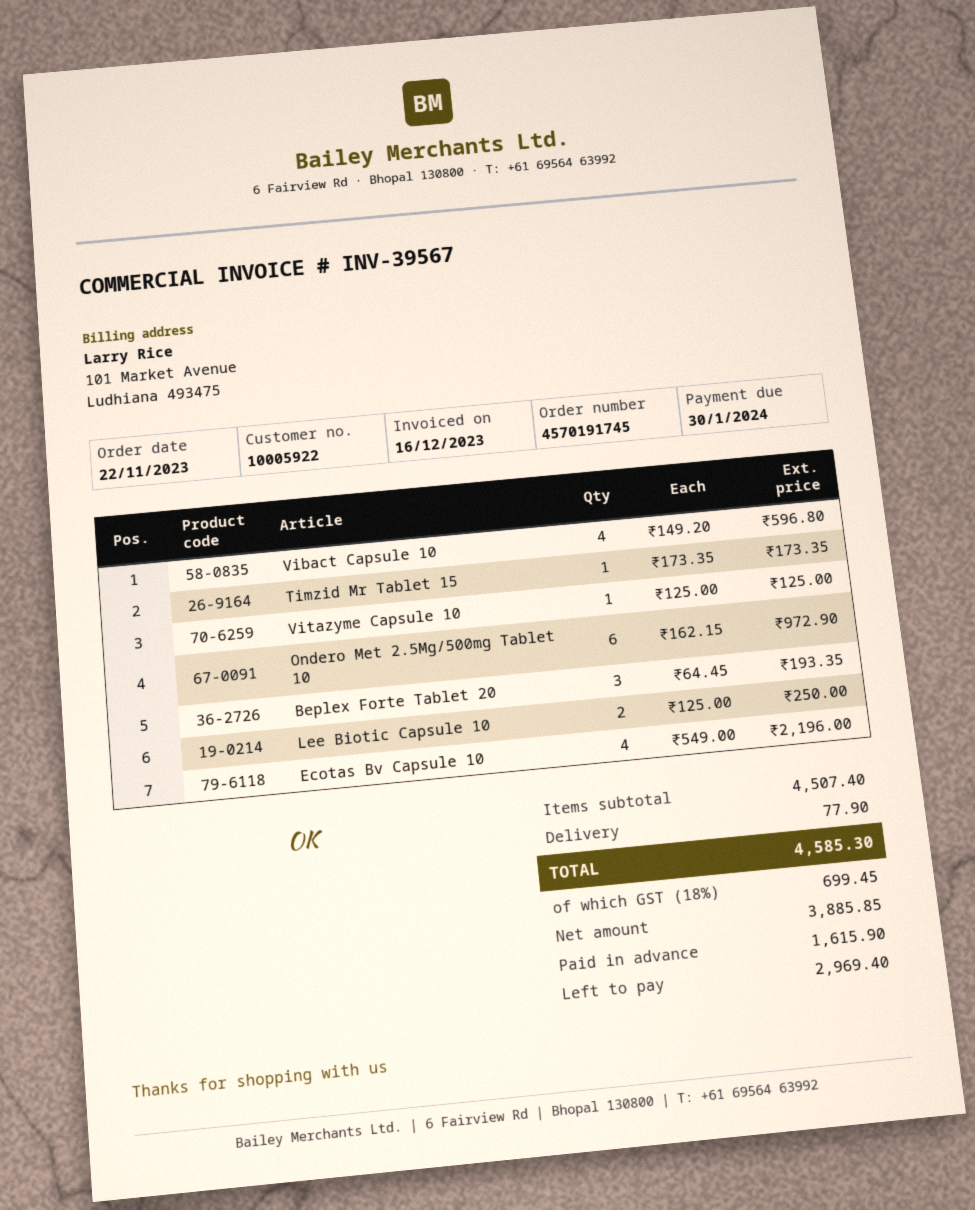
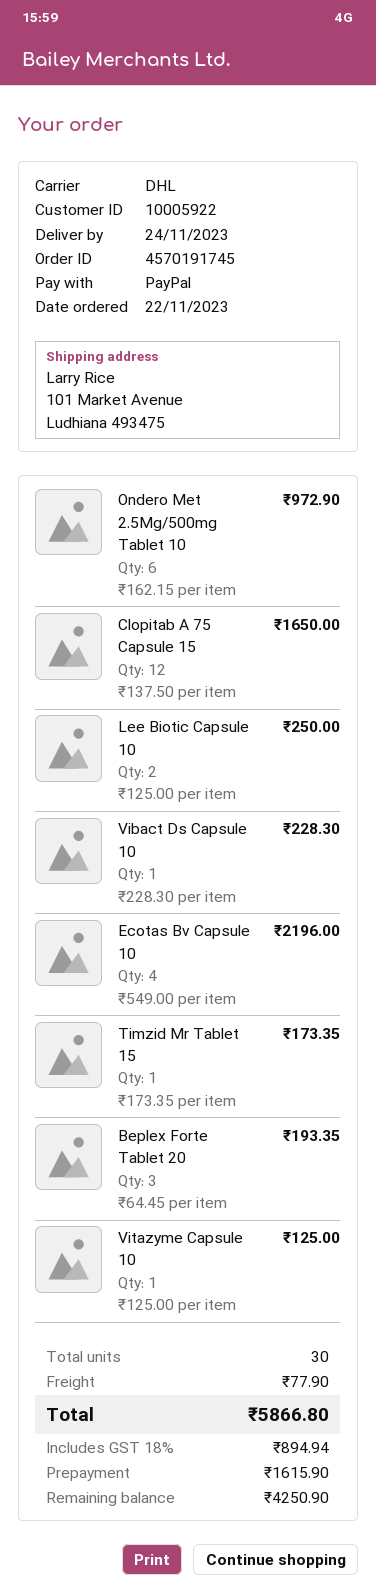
Vibact Capsule 10: 4 x 149.20 = 596.80 -> none
Clopitab A 75 Capsule 15: none -> 12 x 137.50 = 1650.00
Vibact Ds Capsule 10: none -> 1 x 228.30 = 228.30
tax: 18% = 699.45 -> 18% = 894.94
total: 4585.30 -> 5866.80
balance: 2969.40 -> 4250.90

